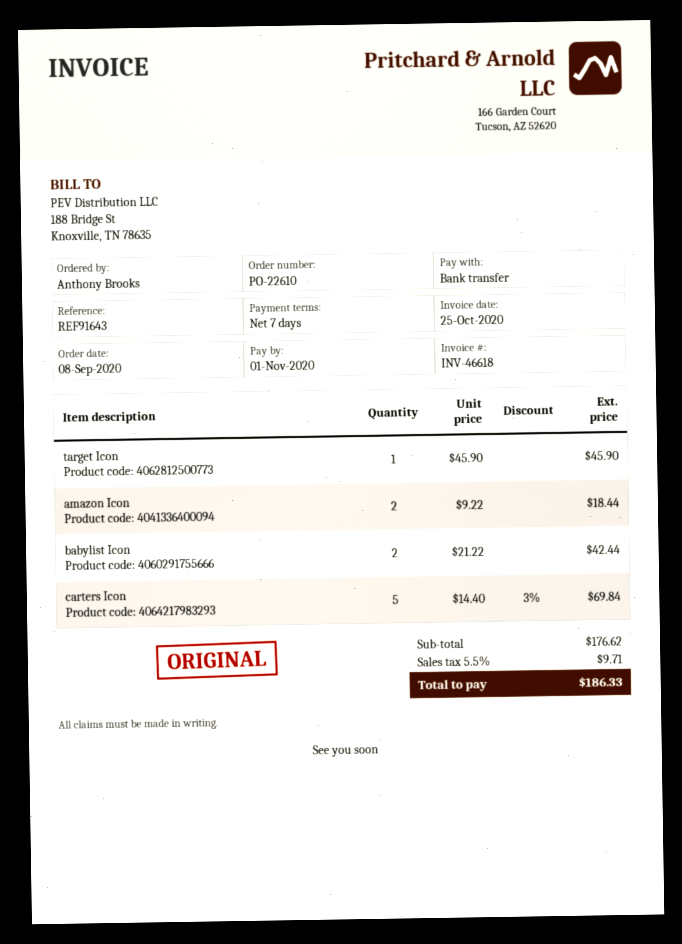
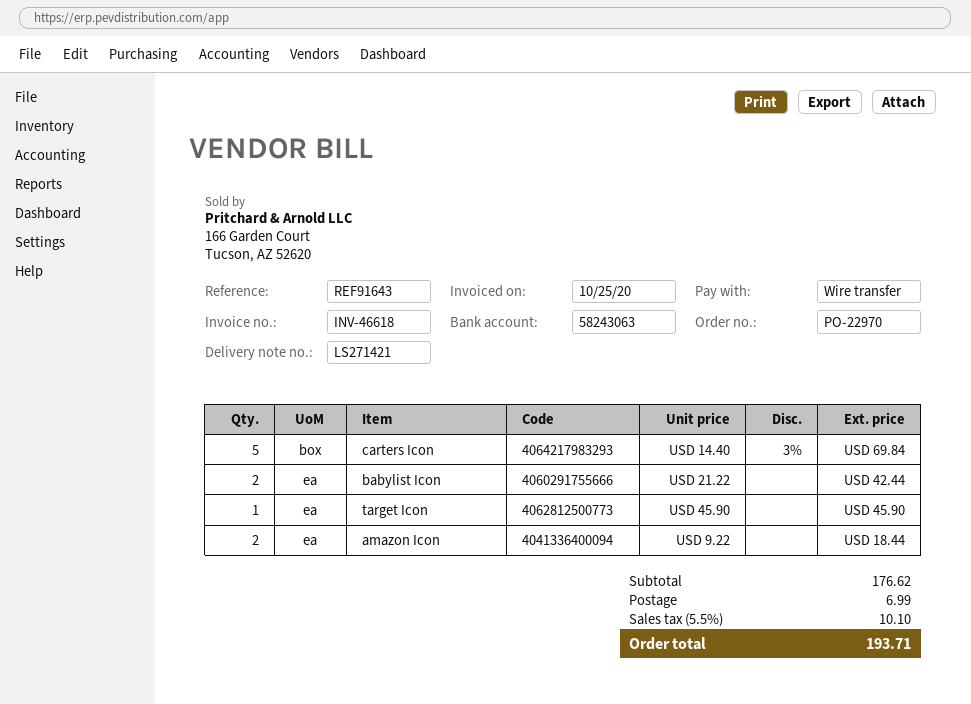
order number: PO-22610 -> PO-22970
shipping: none -> 6.99
tax: 5.5% = 9.71 -> 5.5% = 10.10
total: 186.33 -> 193.71

